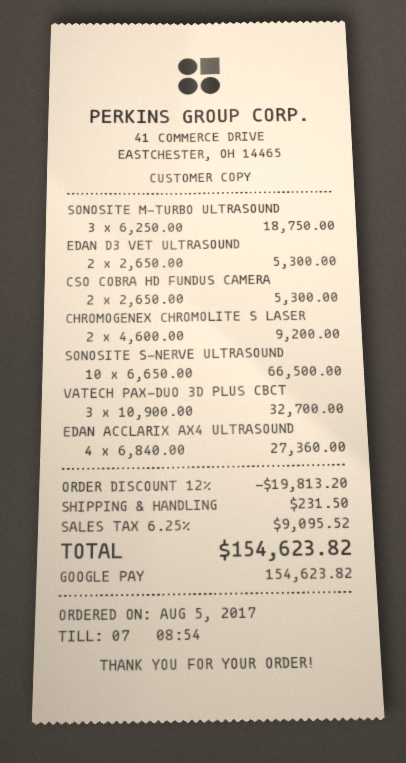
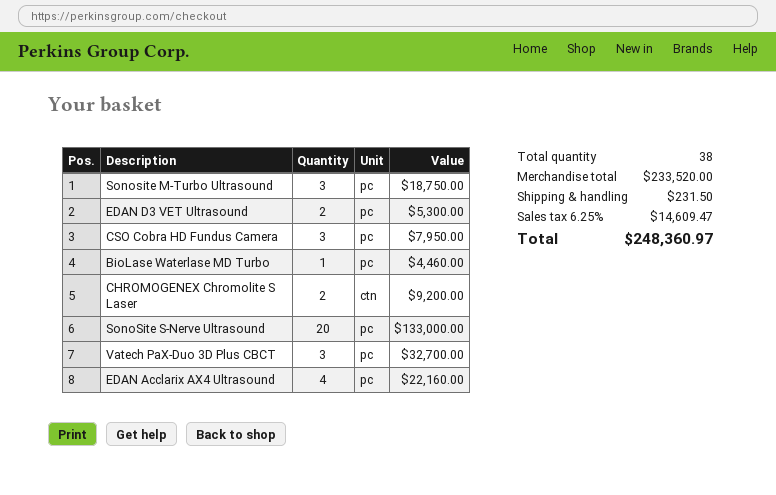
CSO COBRA HD FUNDUS CAMERA: 2 for 5300.00 -> 3 for 7950.00
SONOSITE S-NERVE ULTRASOUND: 10 for 66500.00 -> 20 for 133000.00
EDAN ACCLARIX AX4 ULTRASOUND: 4 for 27360.00 -> 4 for 22160.00
BioLase Waterlase MD Turbo: none -> 1 for 4460.00
discount: 12% = 19813.20 -> none
tax: 6.25% = 9095.52 -> 6.25% = 14609.47
total: 154623.82 -> 248360.97

